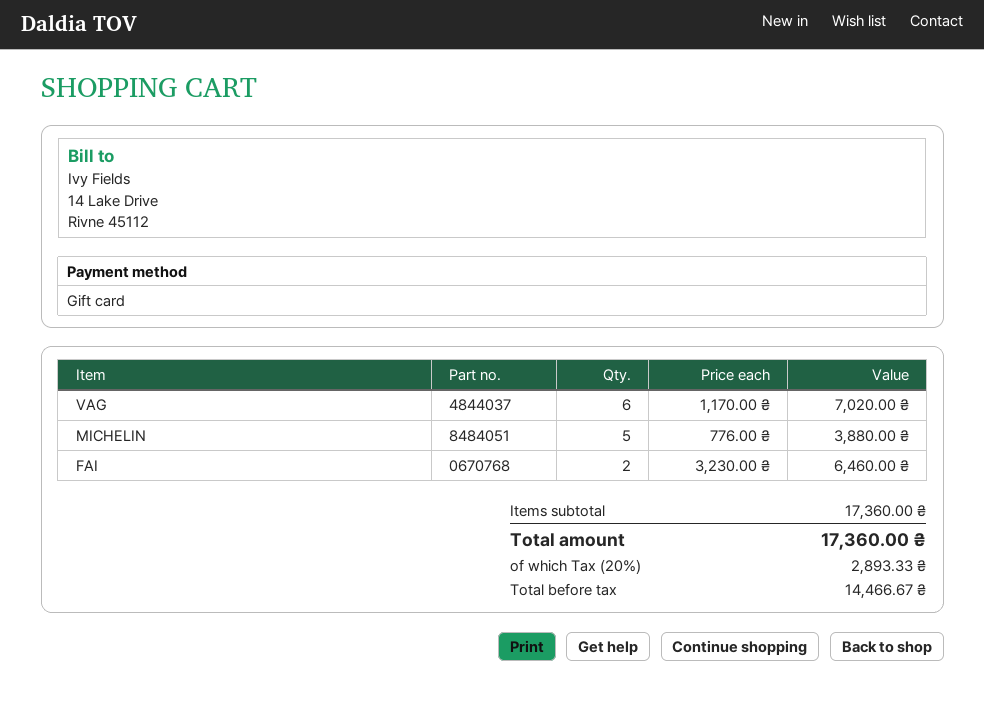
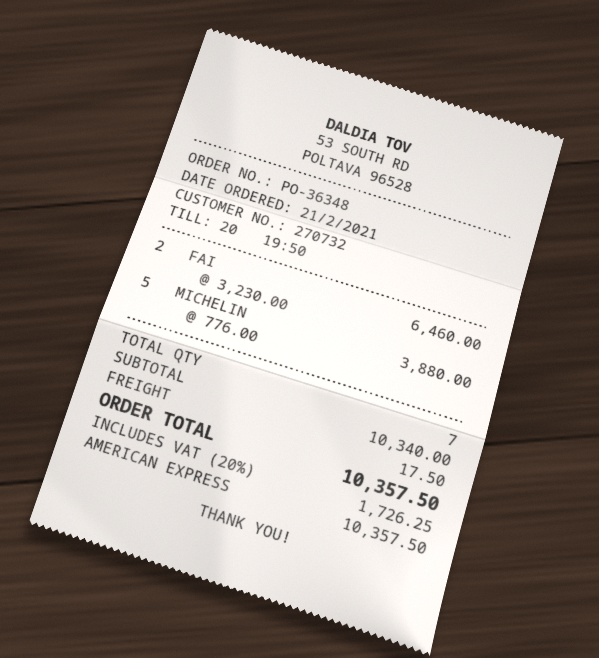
payment method: gift card -> American Express
VAG: 6 x 1170.00 = 7020.00 -> none
subtotal: 17360.00 -> 10340.00
shipping: none -> 17.50
tax: 20% = 2893.33 -> 20% = 1726.25
total: 17360.00 -> 10357.50

